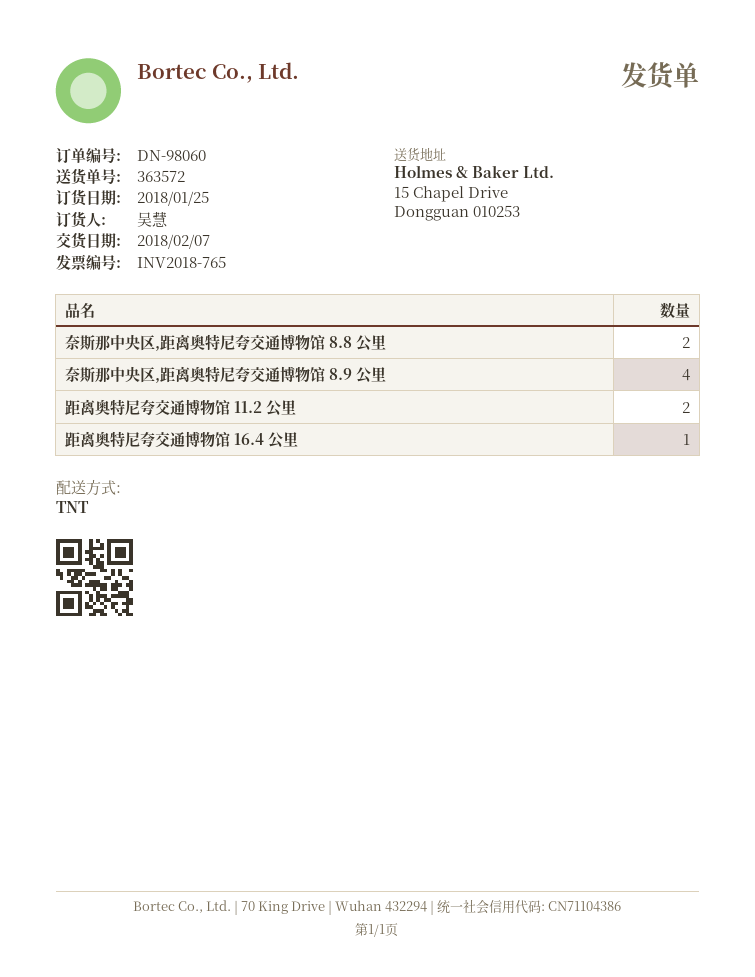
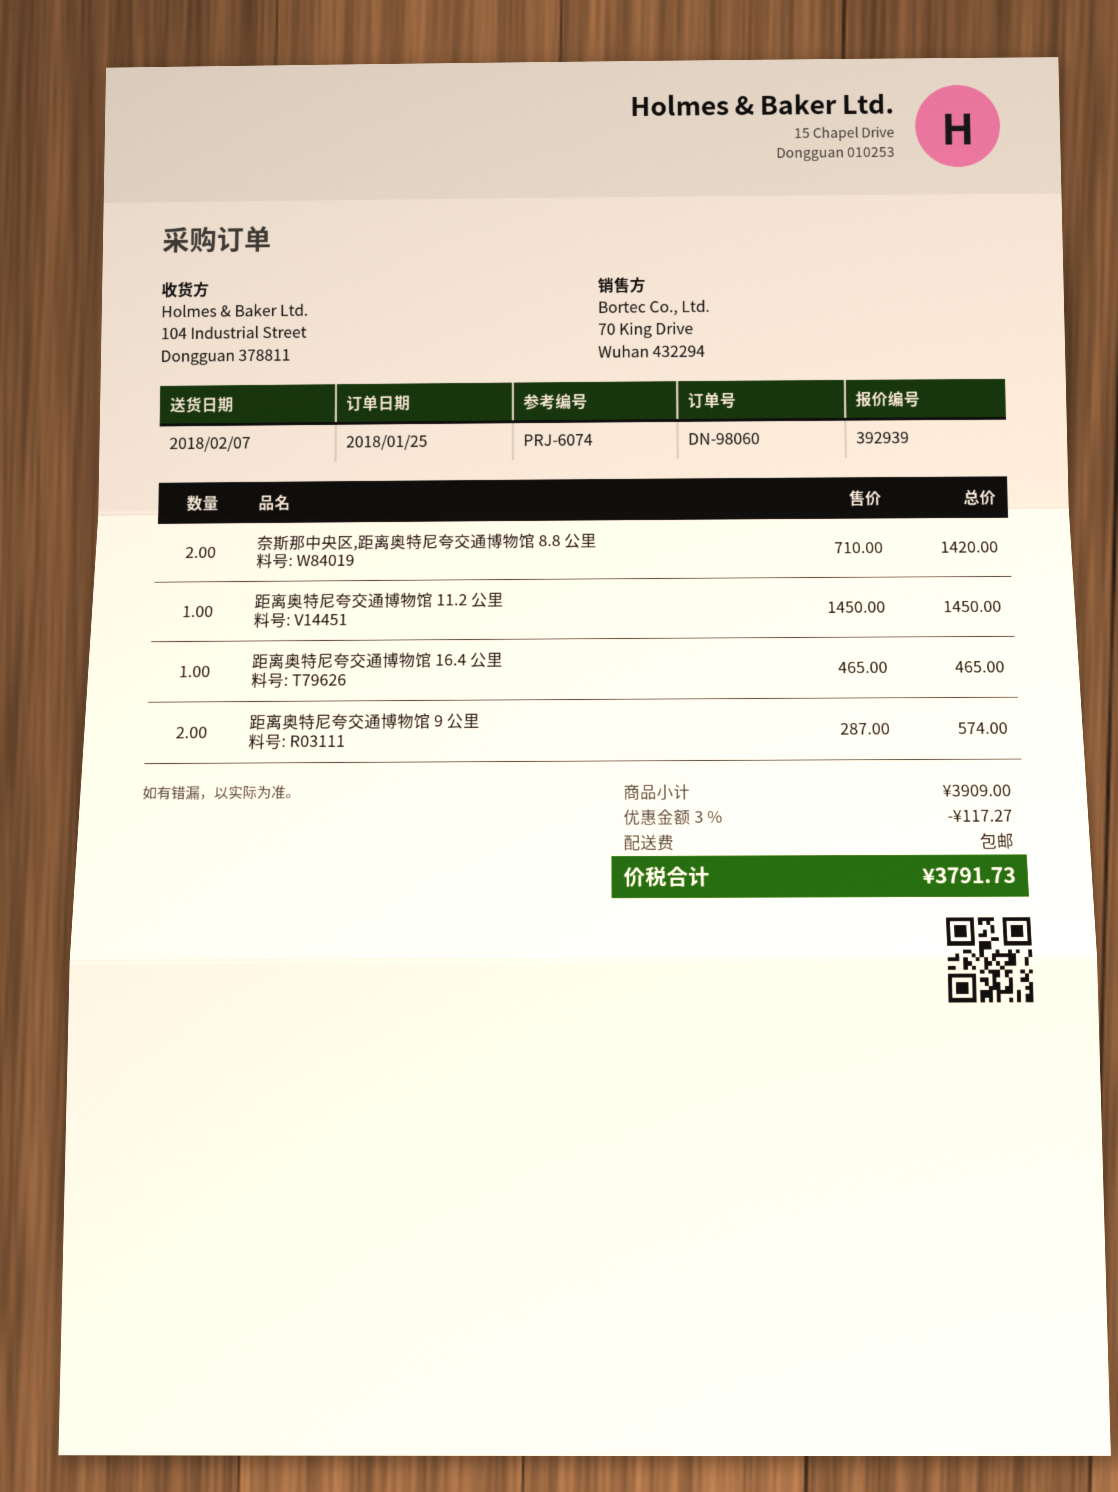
ship to: 15 Chapel Drive, Dongguan 010253 -> 104 Industrial Street, Dongguan 378811
奈斯那中央区,距离奥特尼夸交通博物馆 8.9 公里: 4 -> none
距离奥特尼夸交通博物馆 11.2 公里: 2 -> 1
距离奥特尼夸交通博物馆 9 公里: none -> 2

